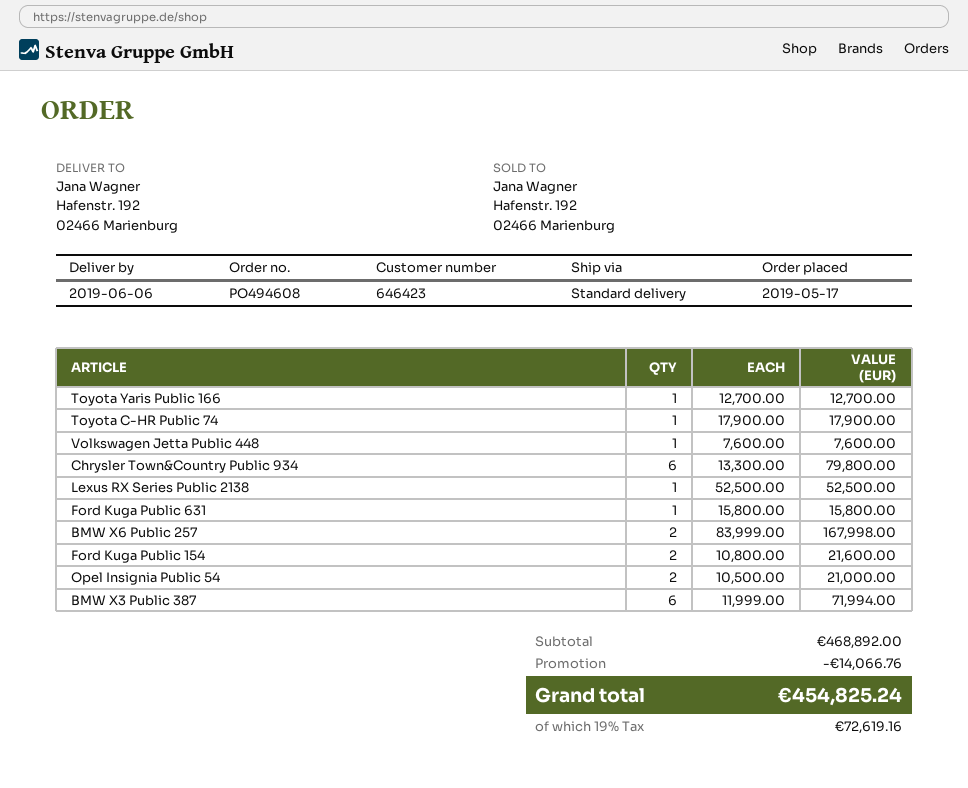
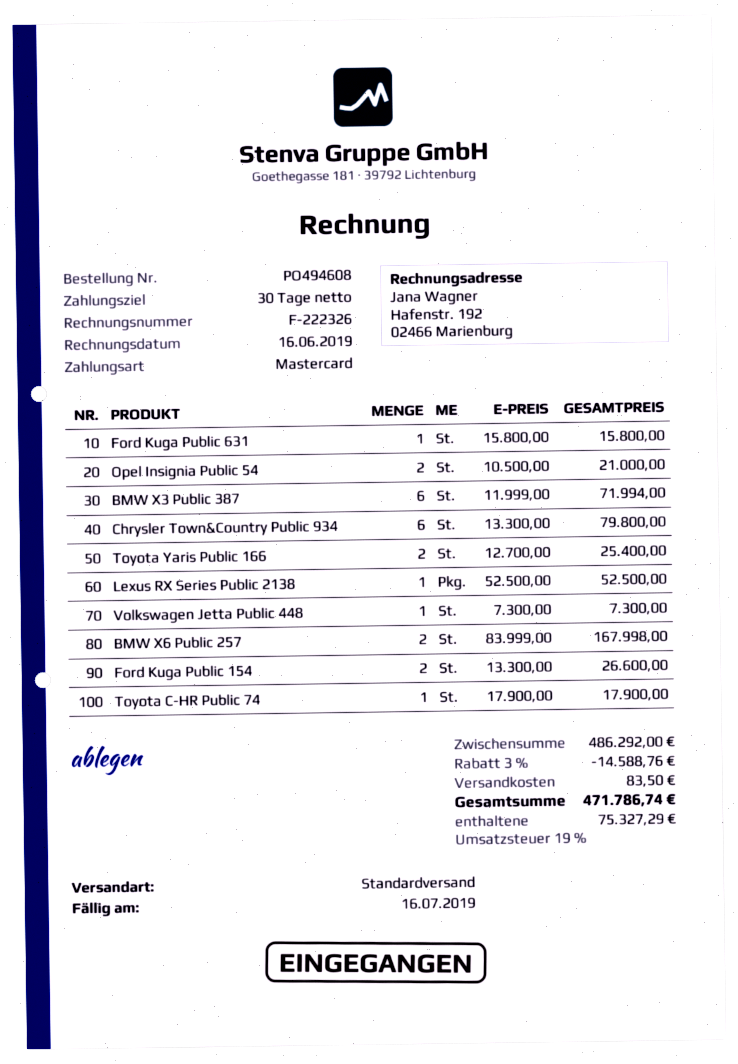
Toyota Yaris Public 166: 1 x 12700.00 = 12700.00 -> 2 x 12700.00 = 25400.00
Volkswagen Jetta Public 448: 1 x 7600.00 = 7600.00 -> 1 x 7300.00 = 7300.00
Ford Kuga Public 154: 2 x 10800.00 = 21600.00 -> 2 x 13300.00 = 26600.00
subtotal: 468892.00 -> 486292.00
discount: 14066.76 -> 14588.76
shipping: none -> 83.50
tax: 19% = 72619.16 -> 19% = 75327.29
total: 454825.24 -> 471786.74

